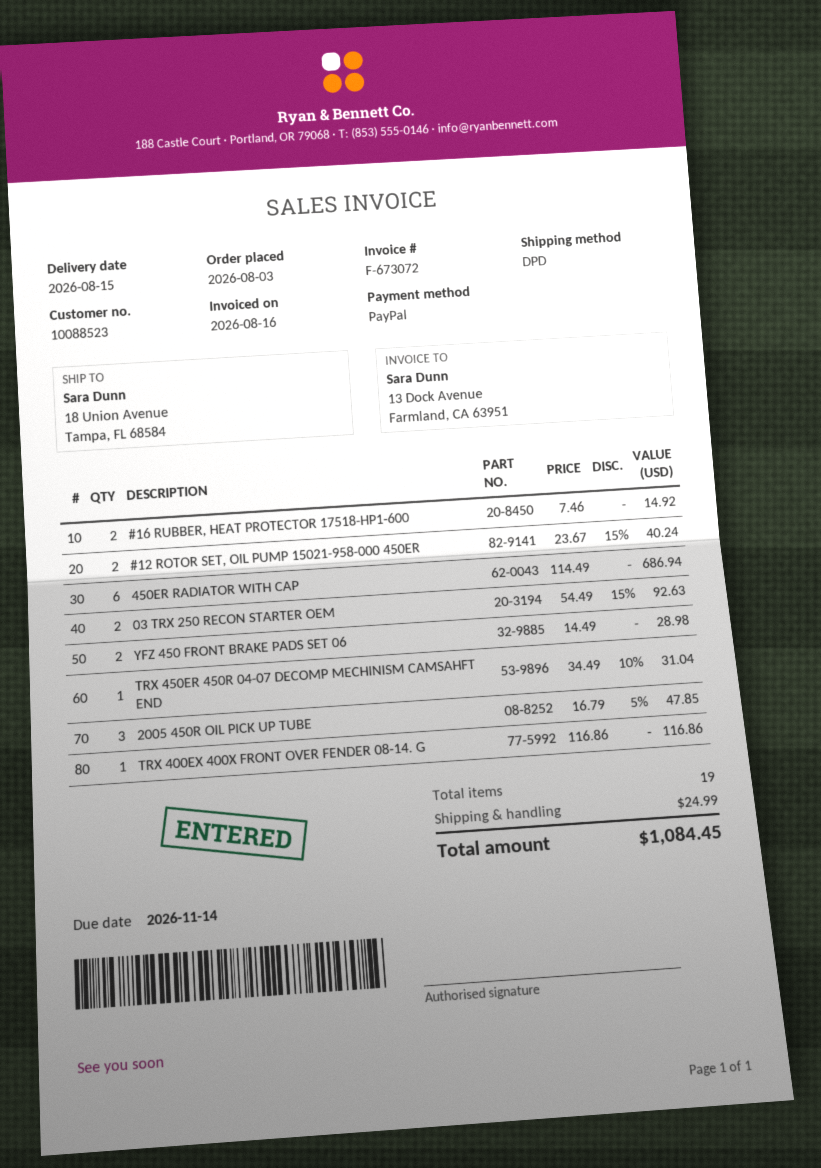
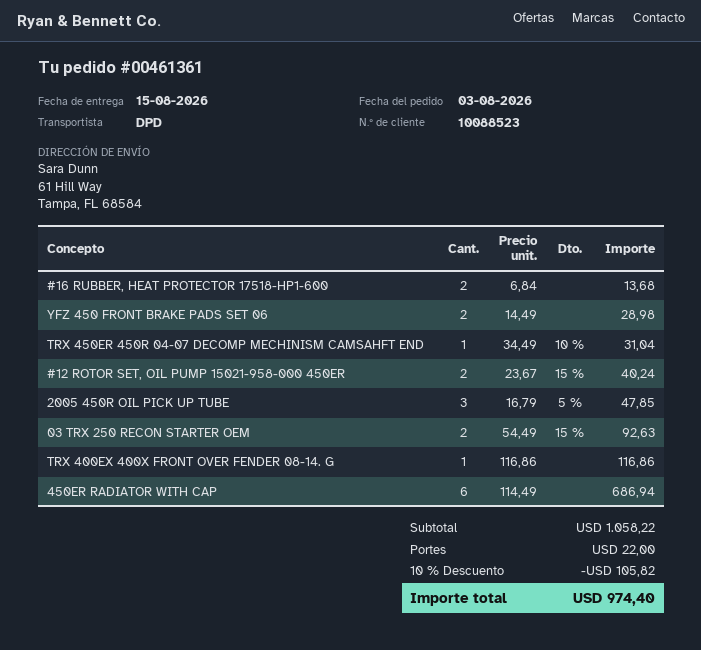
ship to: 18 Union Avenue, Tampa, FL 68584 -> 61 Hill Way, Tampa, FL 68584
#16 RUBBER, HEAT PROTECTOR 17518-HP1-600: 2 x 7.46 = 14.92 -> 2 x 6.84 = 13.68
discount: none -> 10% = 105.82
shipping: 24.99 -> 22.00
total: 1084.45 -> 974.40

